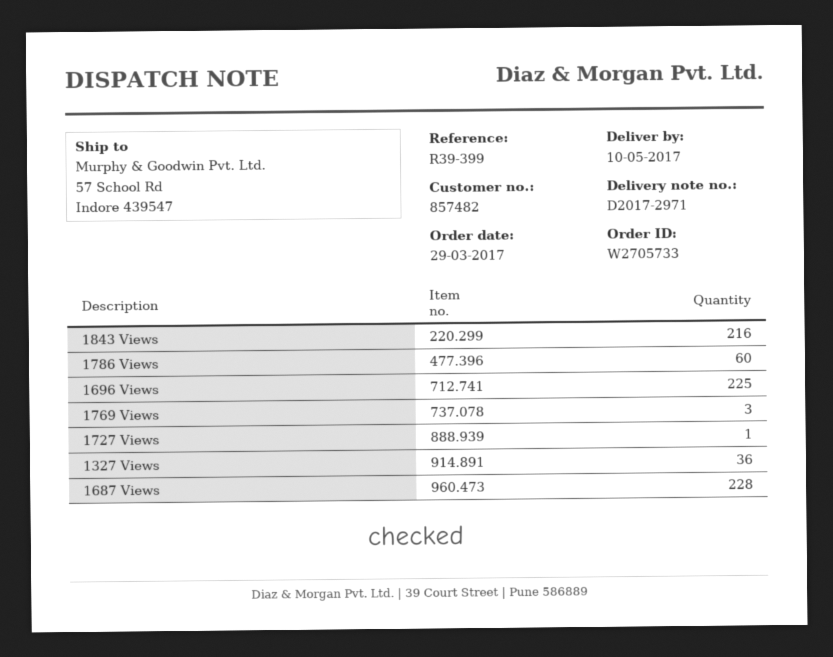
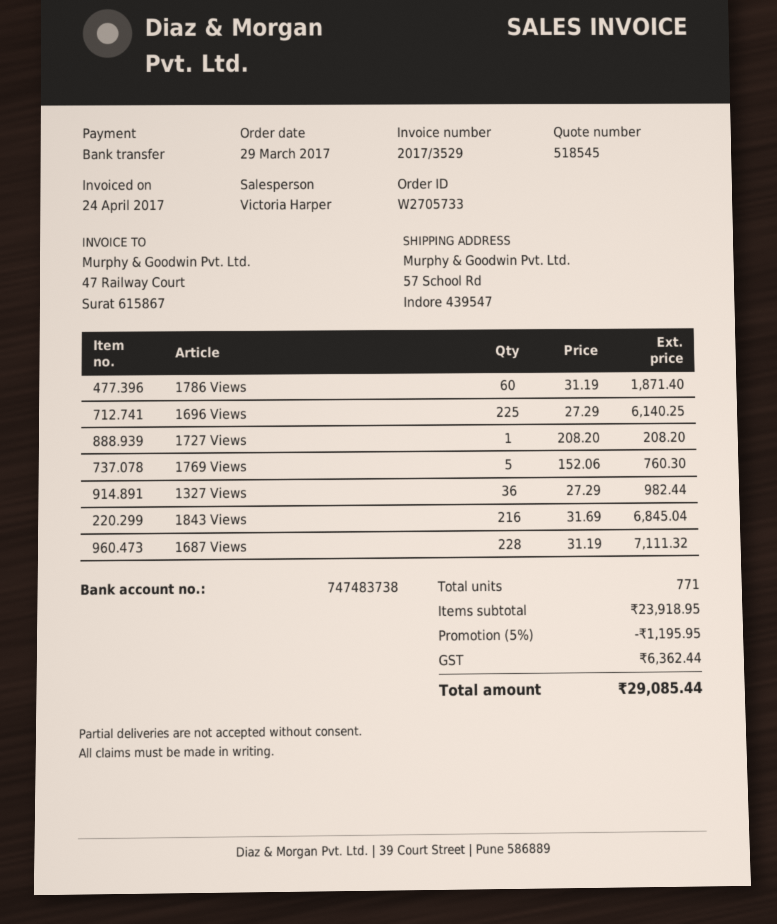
1769 Views: 3 -> 5

